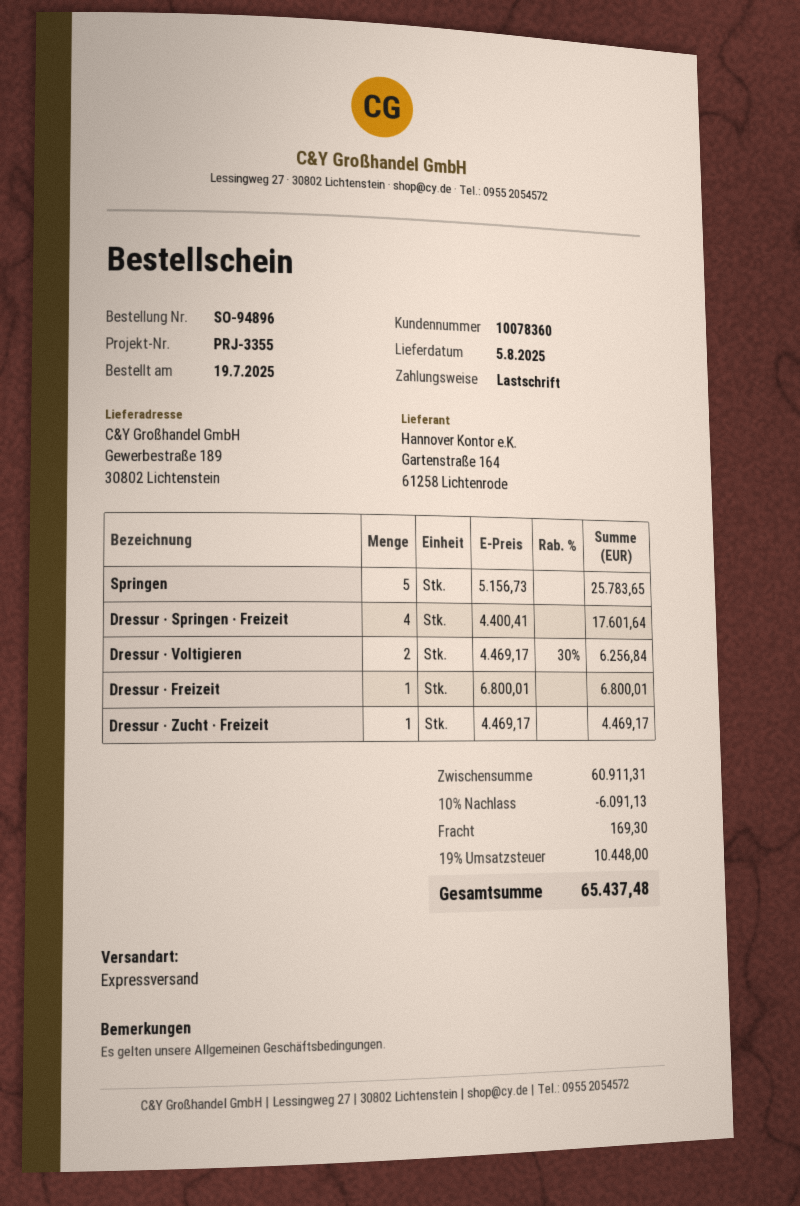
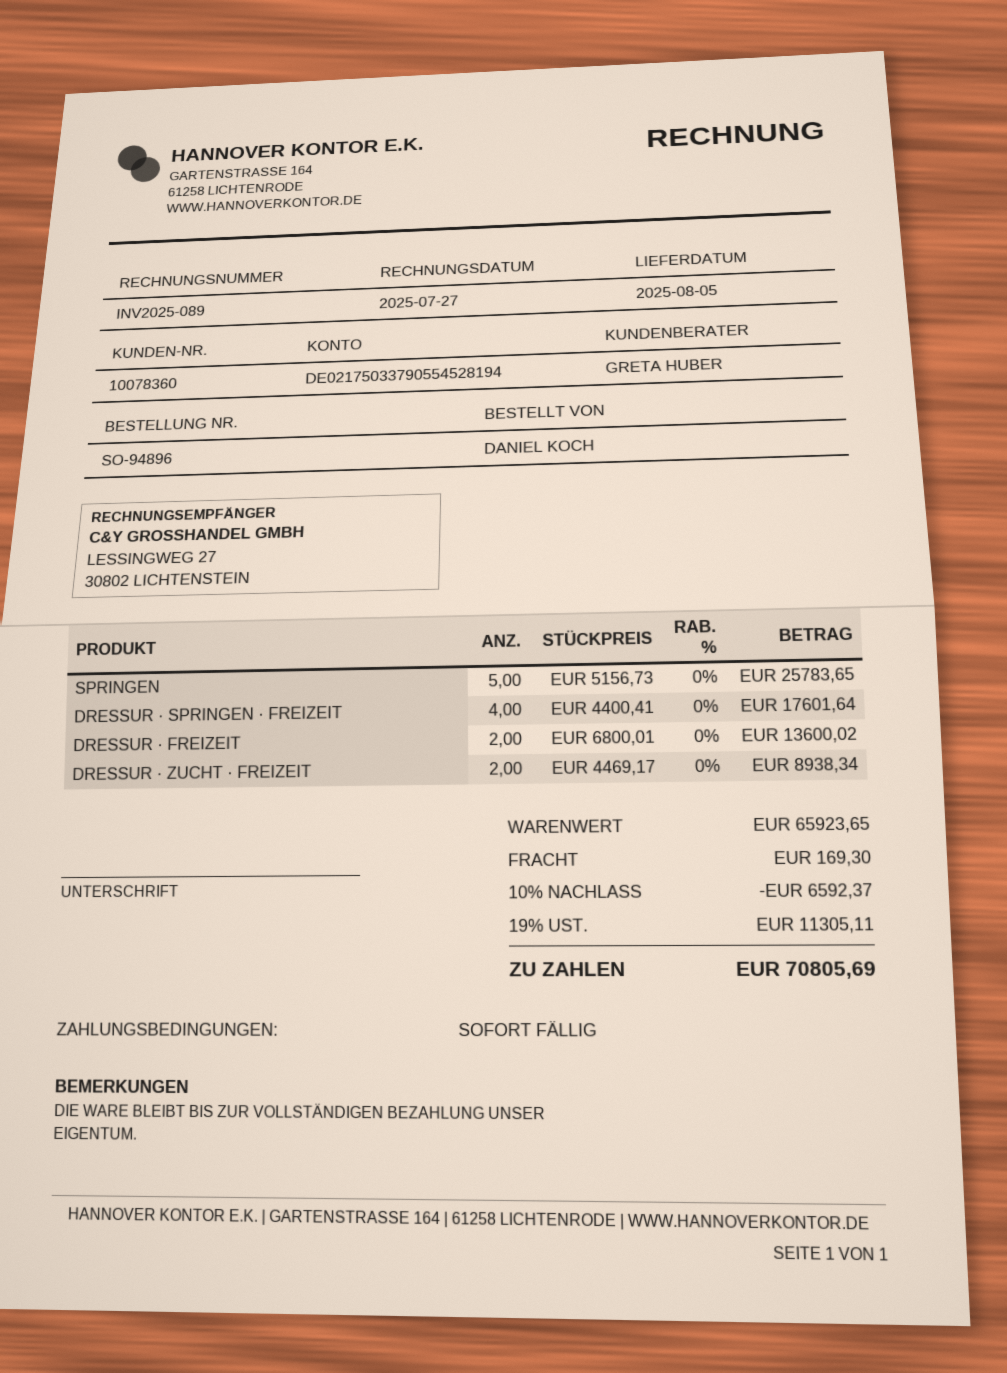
Dressur · Voltigieren: 2 x 4469.17 - 30% = 6256.84 -> none
Dressur · Freizeit: 1 x 6800.01 = 6800.01 -> 2 x 6800.01 = 13600.02
Dressur · Zucht · Freizeit: 1 x 4469.17 = 4469.17 -> 2 x 4469.17 = 8938.34
subtotal: 60911.31 -> 65923.65
discount: 10% = 6091.13 -> 10% = 6592.37
tax: 19% = 10448.00 -> 19% = 11305.11
total: 65437.48 -> 70805.69

